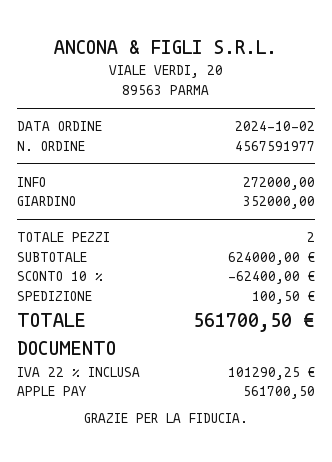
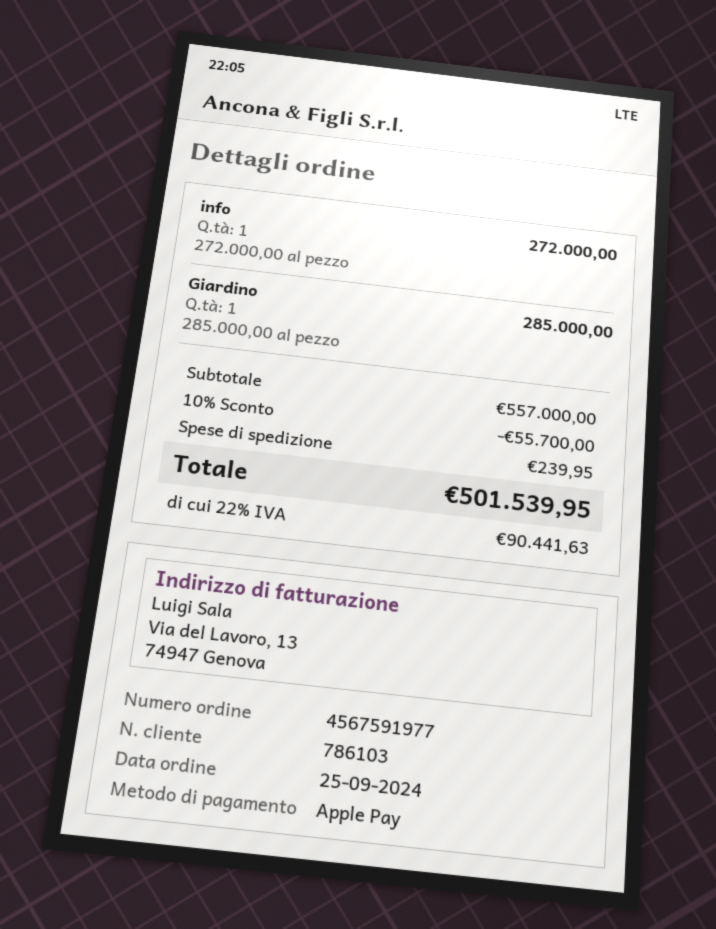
order date: 2024-10-02 -> 2024-09-25
GIARDINO: 1 x 352000.00 = 352000.00 -> 1 x 285000.00 = 285000.00
subtotal: 624000.00 -> 557000.00
discount: 10% = 62400.00 -> 10% = 55700.00
shipping: 100.50 -> 239.95
tax: 22% = 101290.25 -> 22% = 90441.63
total: 561700.50 -> 501539.95

